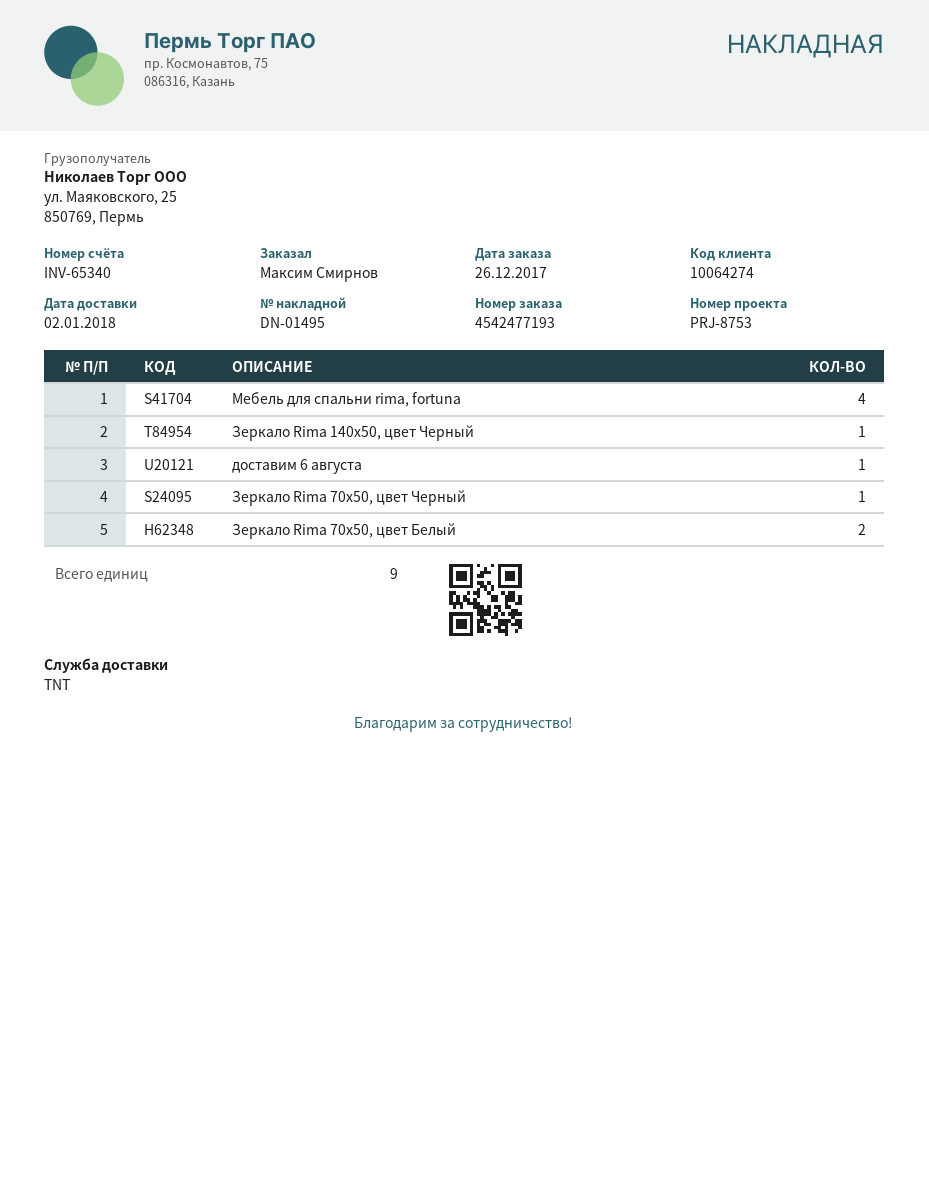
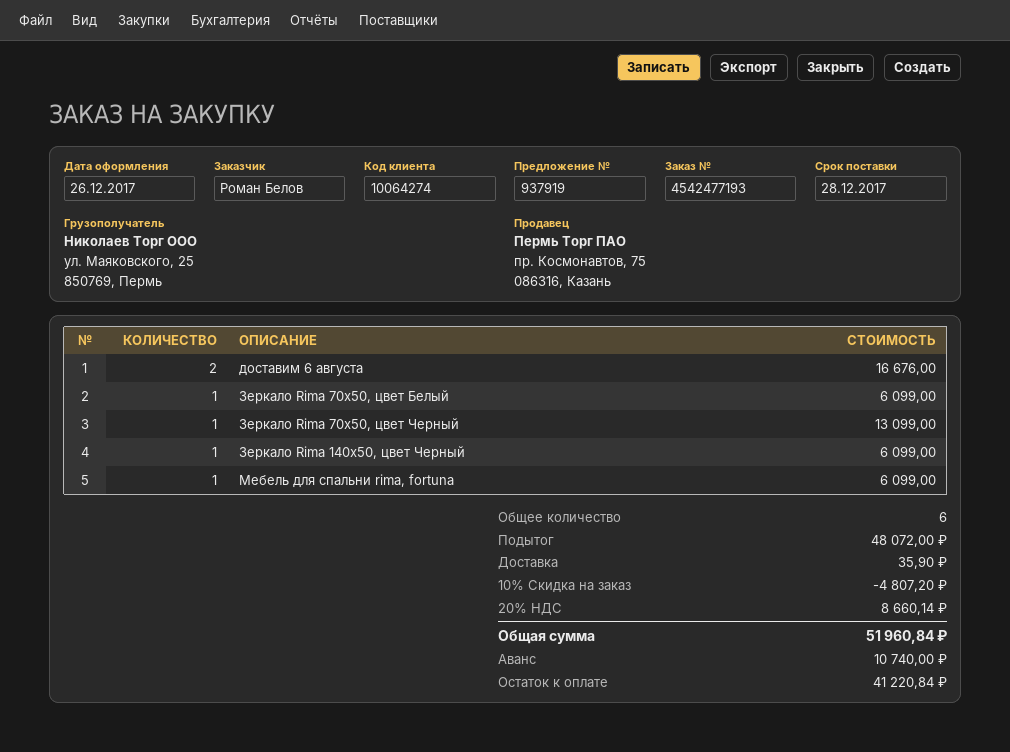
delivery date: 2018-01-02 -> 2017-12-28
ordered by: Максим Смирнов -> Роман Белов
Мебель для спальни rima, fortuna: 4 -> 1
доставим 6 августа: 1 -> 2
Зеркало Rima 70x50, цвет Белый: 2 -> 1
total quantity: 9 -> 6

